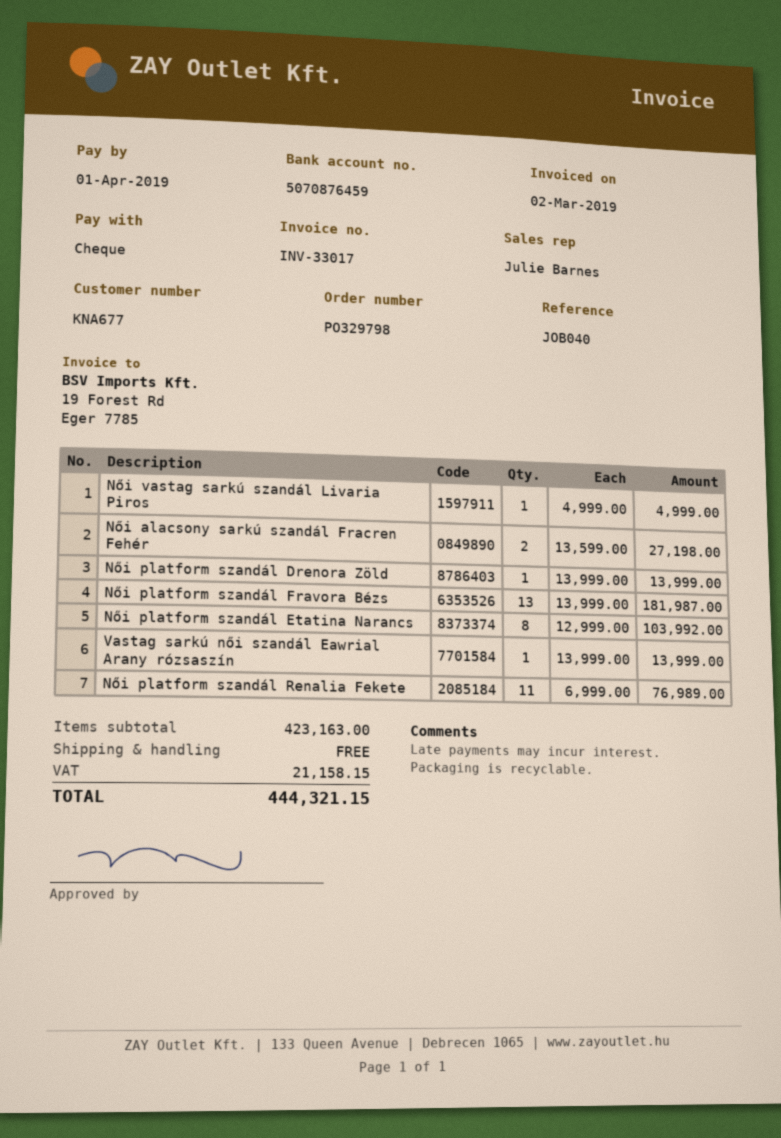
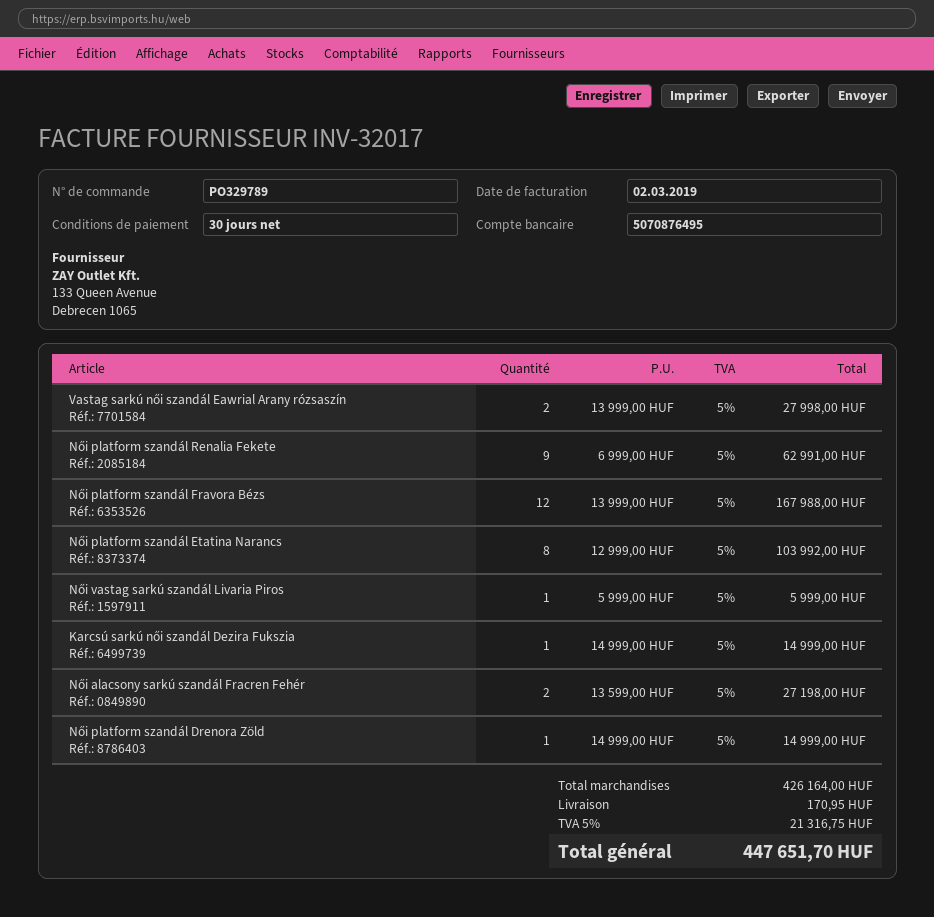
order number: PO329798 -> PO329789
invoice number: INV-33017 -> INV-32017
bank account: 5070876459 -> 5070876495
Női vastag sarkú szandál Livaria Piros: 1 x 4999.00 = 4999.00 -> 1 x 5999.00 = 5999.00
Női platform szandál Drenora Zöld: 1 x 13999.00 = 13999.00 -> 1 x 14999.00 = 14999.00
Női platform szandál Fravora Bézs: 13 x 13999.00 = 181987.00 -> 12 x 13999.00 = 167988.00
Vastag sarkú női szandál Eawrial Arany rózsaszín: 1 x 13999.00 = 13999.00 -> 2 x 13999.00 = 27998.00
Női platform szandál Renalia Fekete: 11 x 6999.00 = 76989.00 -> 9 x 6999.00 = 62991.00
Karcsú sarkú női szandál Dezira Fukszia: none -> 1 x 14999.00 = 14999.00
subtotal: 423163.00 -> 426164.00
shipping: 0.00 -> 170.95
tax: 21158.15 -> 21316.75
total: 444321.15 -> 447651.70

